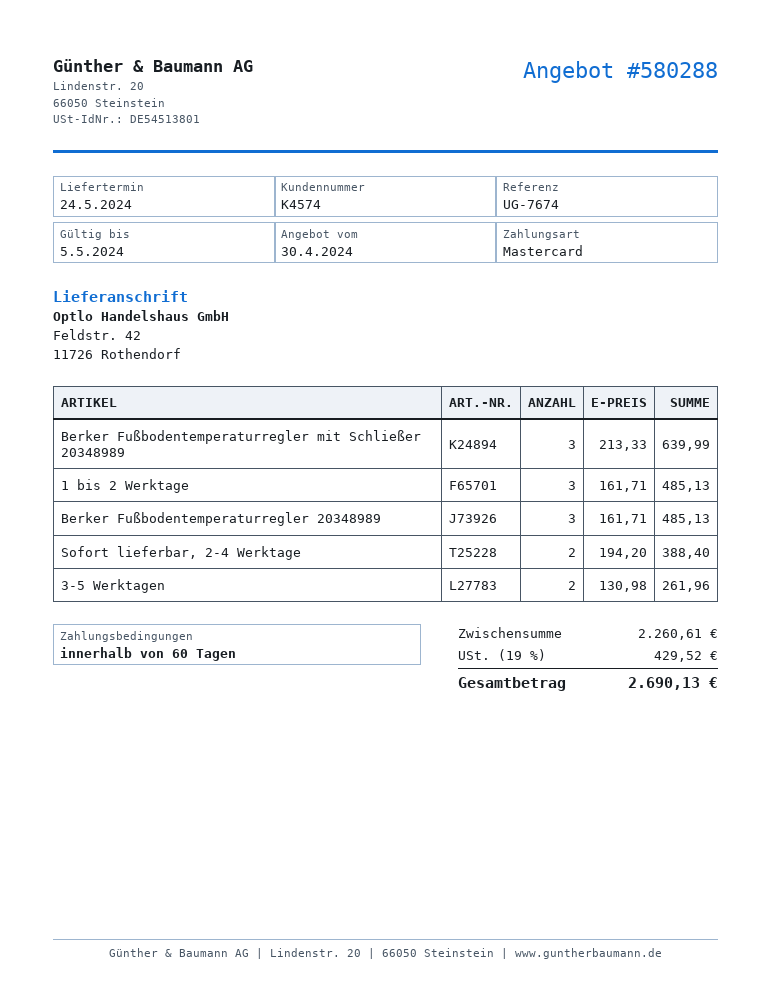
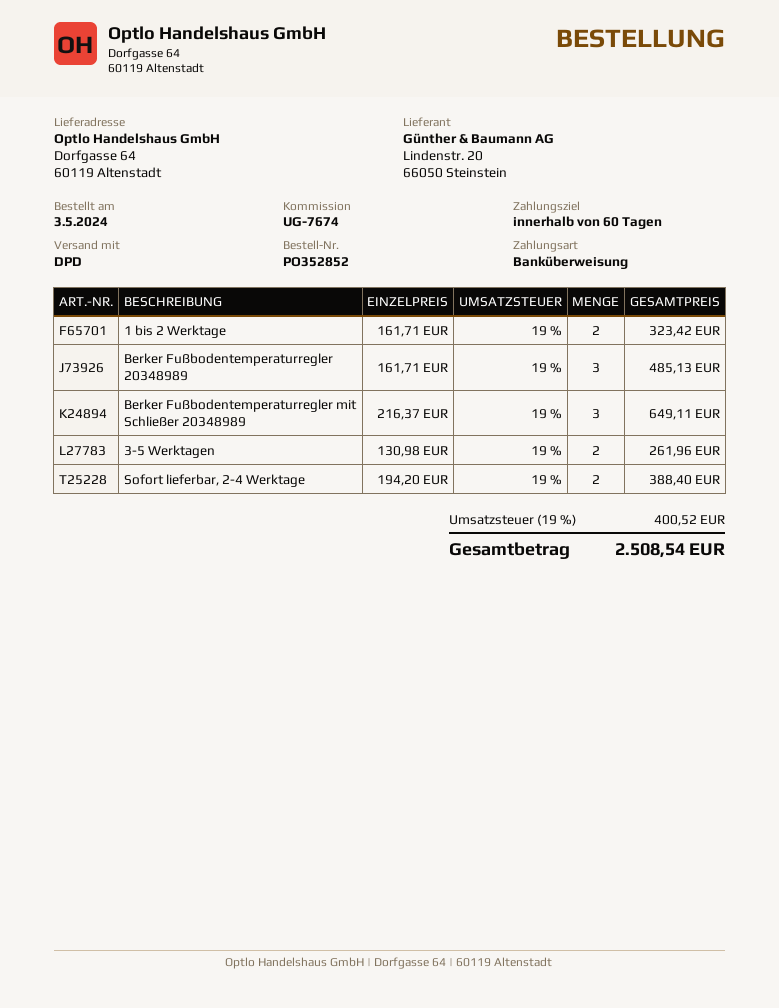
payment method: Mastercard -> bank transfer
ship to: Feldstr. 42, 11726 Rothendorf -> Dorfgasse 64, 60119 Altenstadt
Berker Fußbodentemperaturregler mit Schließer 20348989: 3 x 213.33 = 639.99 -> 3 x 216.37 = 649.11
1 bis 2 Werktage: 3 x 161.71 = 485.13 -> 2 x 161.71 = 323.42
tax: 19% = 429.52 -> 19% = 400.52
total: 2690.13 -> 2508.54

